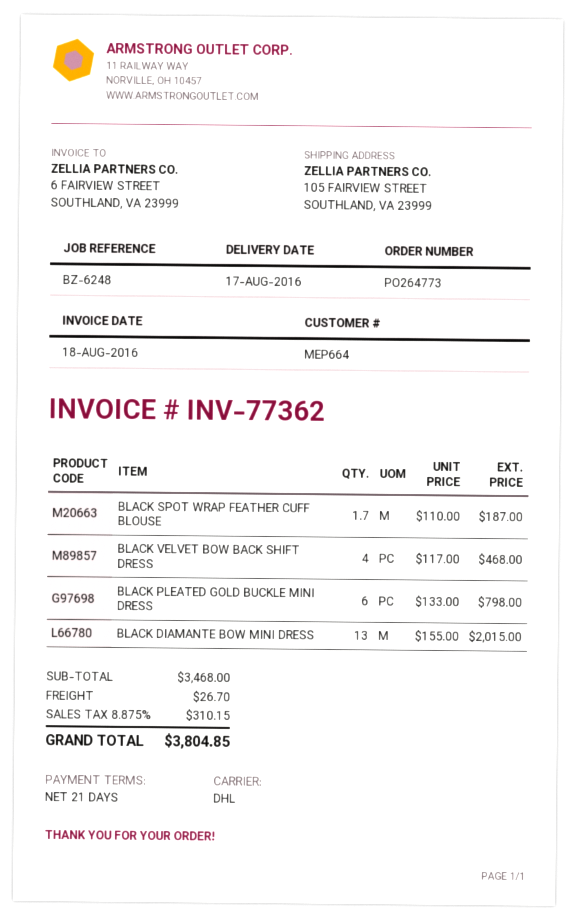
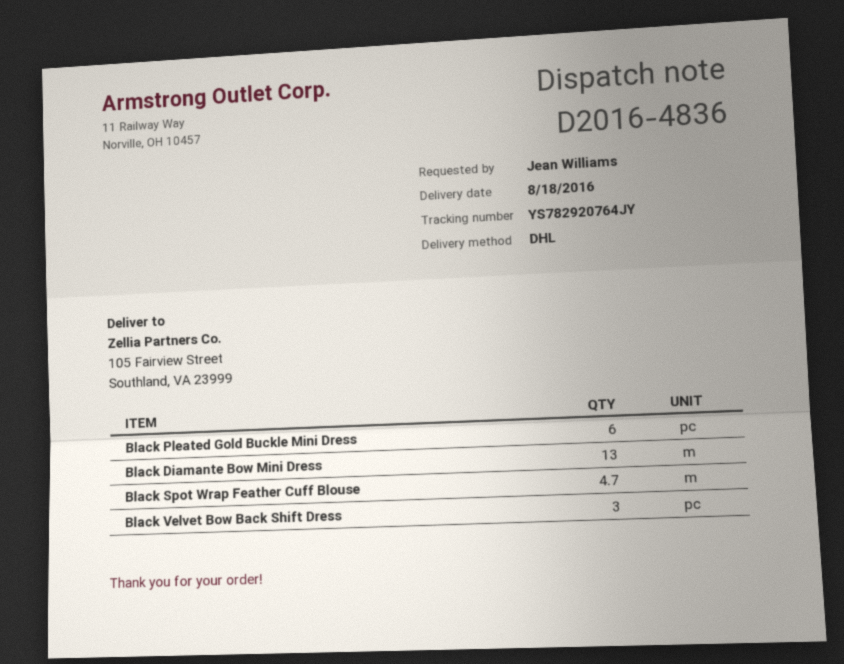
delivery date: 2016-08-17 -> 2016-08-18
BLACK SPOT WRAP FEATHER CUFF BLOUSE: 1.7 -> 4.7
BLACK VELVET BOW BACK SHIFT DRESS: 4 -> 3

